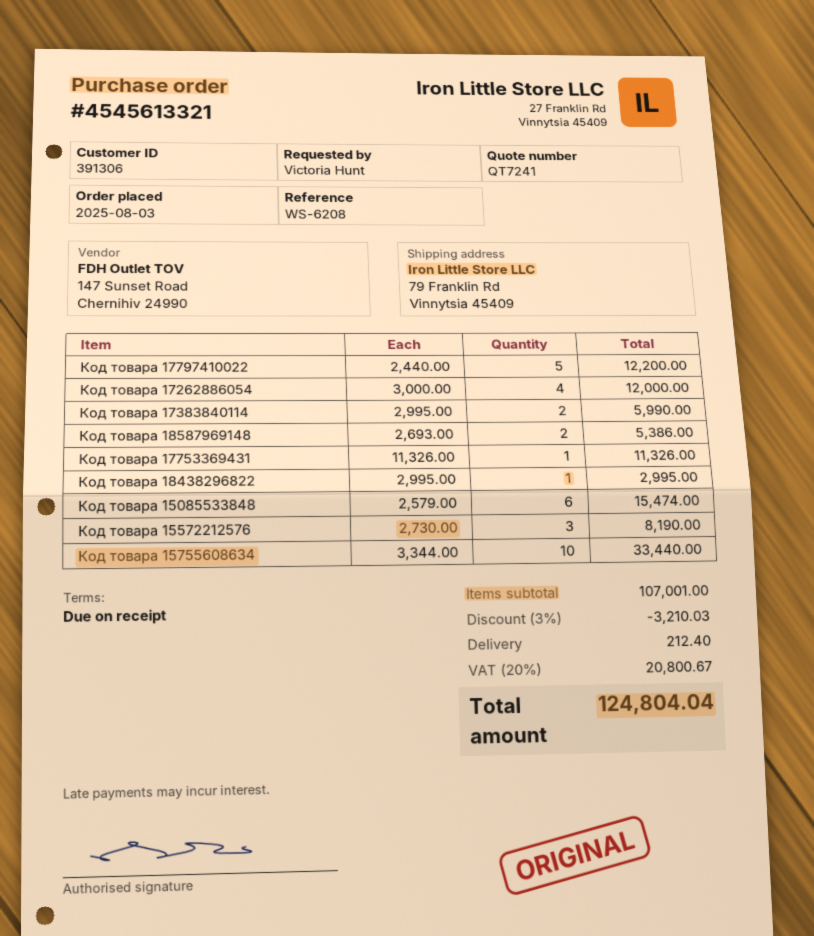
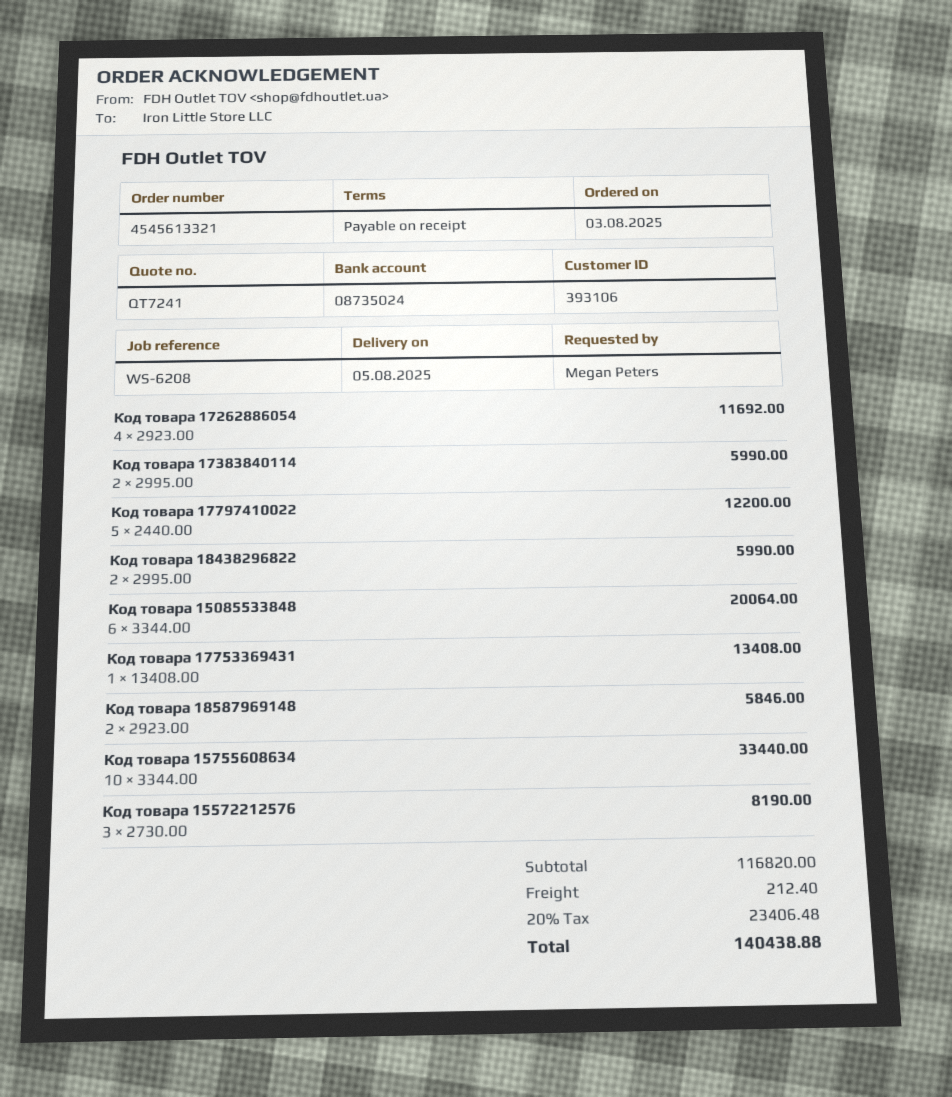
customer number: 391306 -> 393106
ordered by: Victoria Hunt -> Megan Peters
Код товара 17262886054: 4 x 3000.00 = 12000.00 -> 4 x 2923.00 = 11692.00
Код товара 18587969148: 2 x 2693.00 = 5386.00 -> 2 x 2923.00 = 5846.00
Код товара 17753369431: 1 x 11326.00 = 11326.00 -> 1 x 13408.00 = 13408.00
Код товара 18438296822: 1 x 2995.00 = 2995.00 -> 2 x 2995.00 = 5990.00
Код товара 15085533848: 6 x 2579.00 = 15474.00 -> 6 x 3344.00 = 20064.00
subtotal: 107001.00 -> 116820.00
discount: 3% = 3210.03 -> none
tax: 20% = 20800.67 -> 20% = 23406.48
total: 124804.04 -> 140438.88

